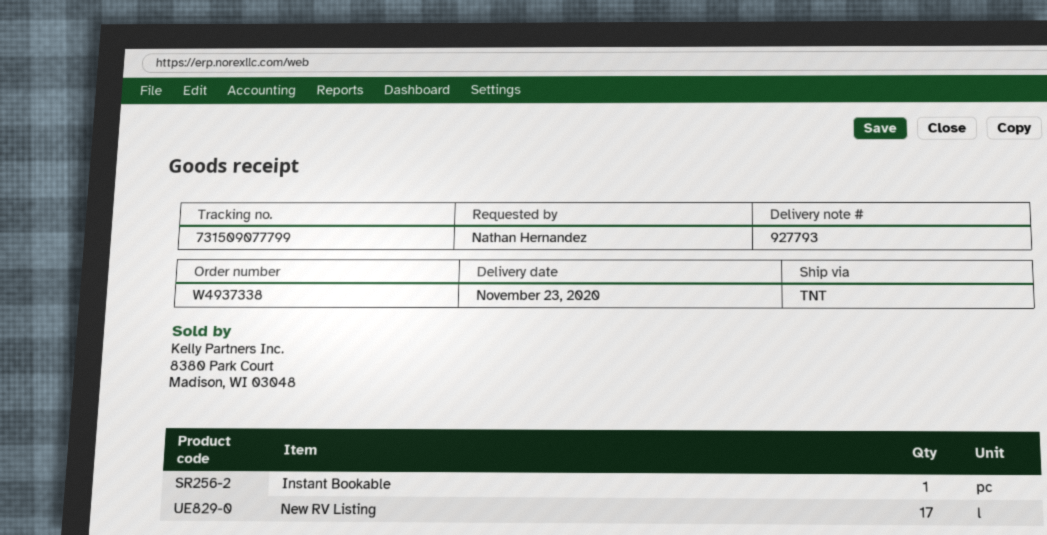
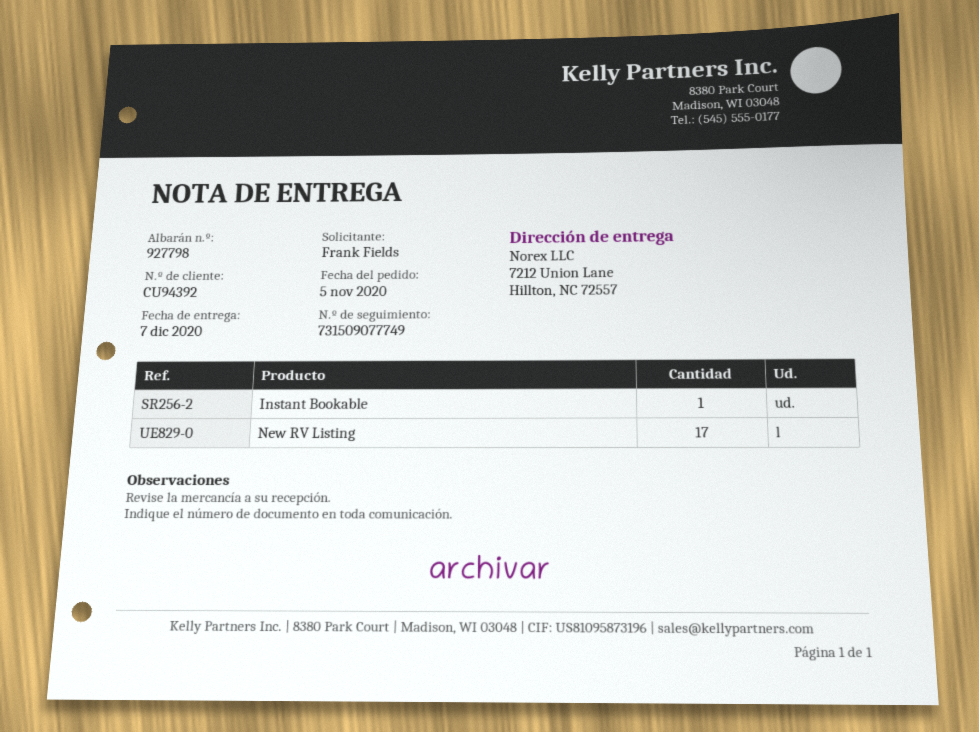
delivery note number: 927793 -> 927798
delivery date: 2020-11-23 -> 2020-12-07
ordered by: Nathan Hernandez -> Frank Fields
tracking number: 731509077799 -> 731509077749

